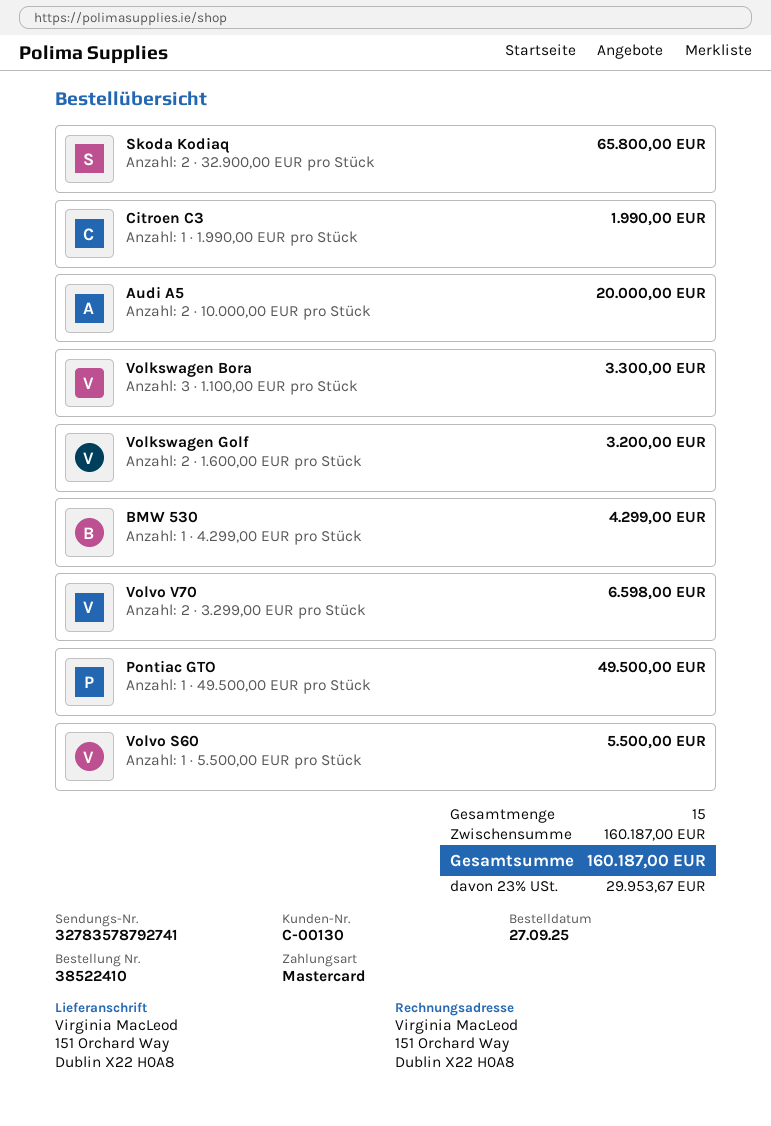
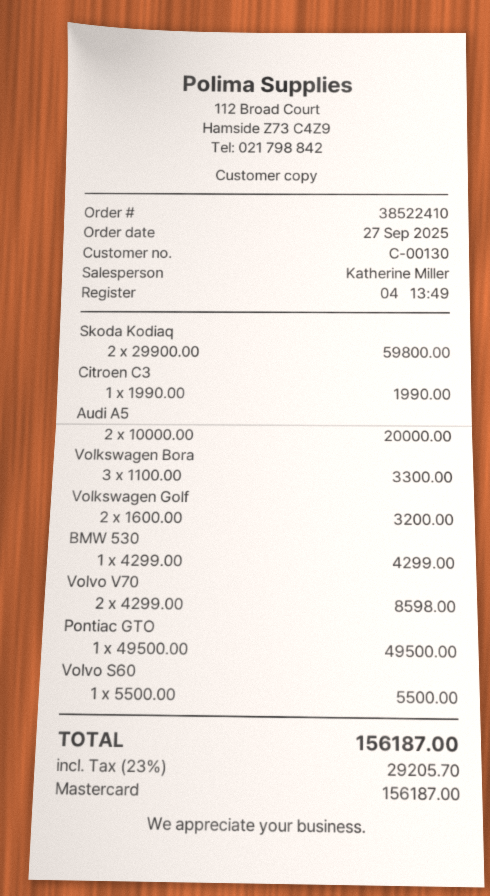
Skoda Kodiaq: 2 x 32900.00 = 65800.00 -> 2 x 29900.00 = 59800.00
Volvo V70: 2 x 3299.00 = 6598.00 -> 2 x 4299.00 = 8598.00
tax: 23% = 29953.67 -> 23% = 29205.70
total: 160187.00 -> 156187.00

